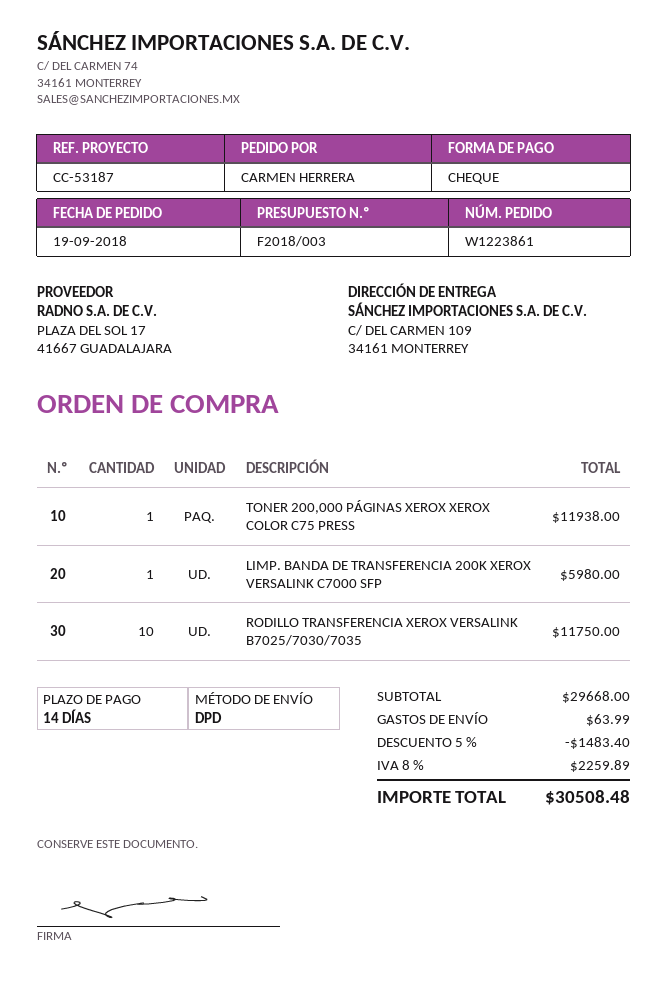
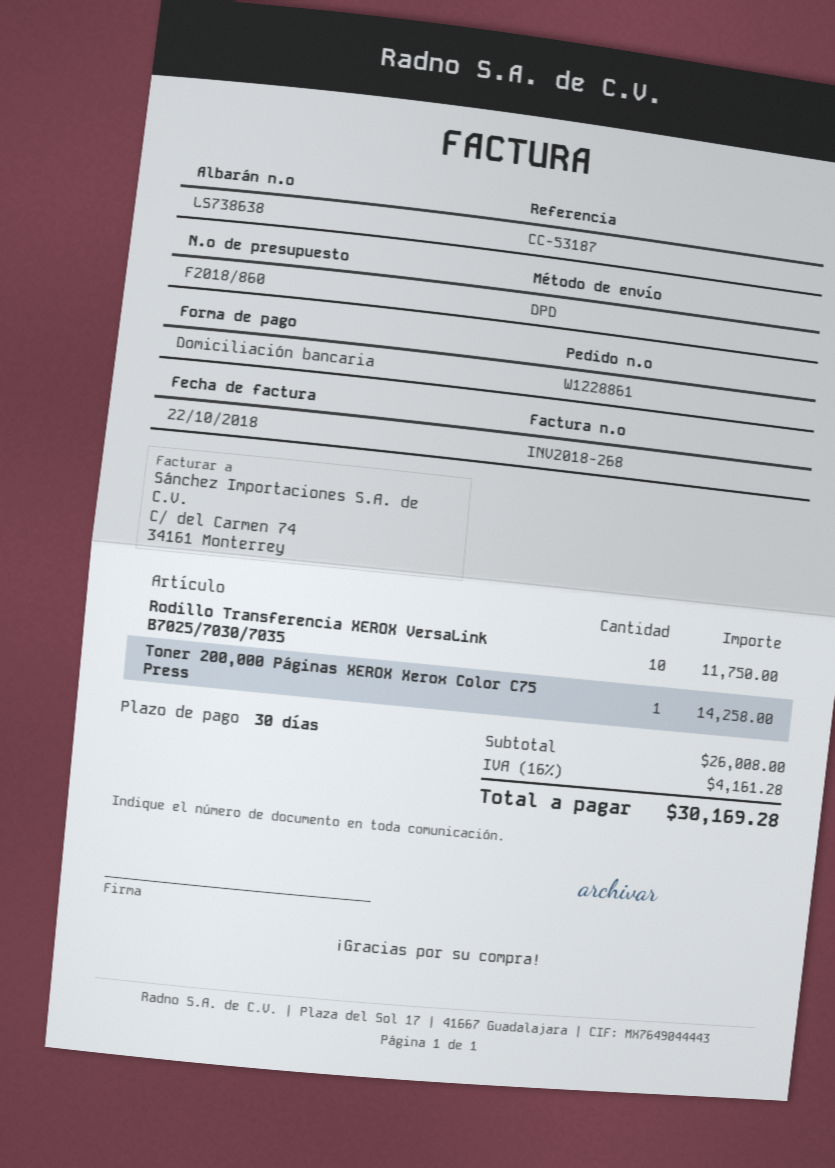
quote number: F2018/003 -> F2018/860
order number: W1223861 -> W1228861
payment terms: 14 days -> 30 days
payment method: cheque -> direct debit
TONER 200,000 PÁGINAS XEROX XEROX COLOR C75 PRESS: 1 for 11938.00 -> 1 for 14258.00
LIMP. BANDA DE TRANSFERENCIA 200K XEROX VERSALINK C7000 SFP: 1 for 5980.00 -> none
subtotal: 29668.00 -> 26008.00
discount: 5% = 1483.40 -> none
shipping: 63.99 -> none
tax: 8% = 2259.89 -> 16% = 4161.28
total: 30508.48 -> 30169.28

